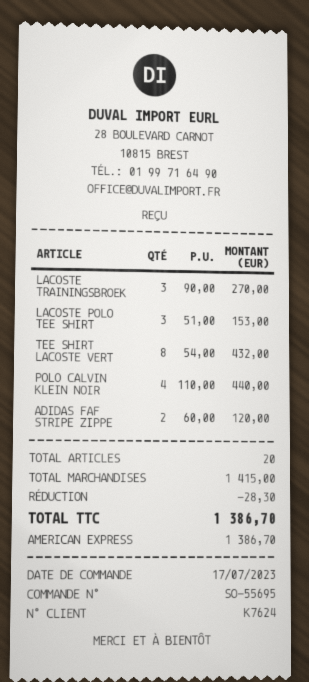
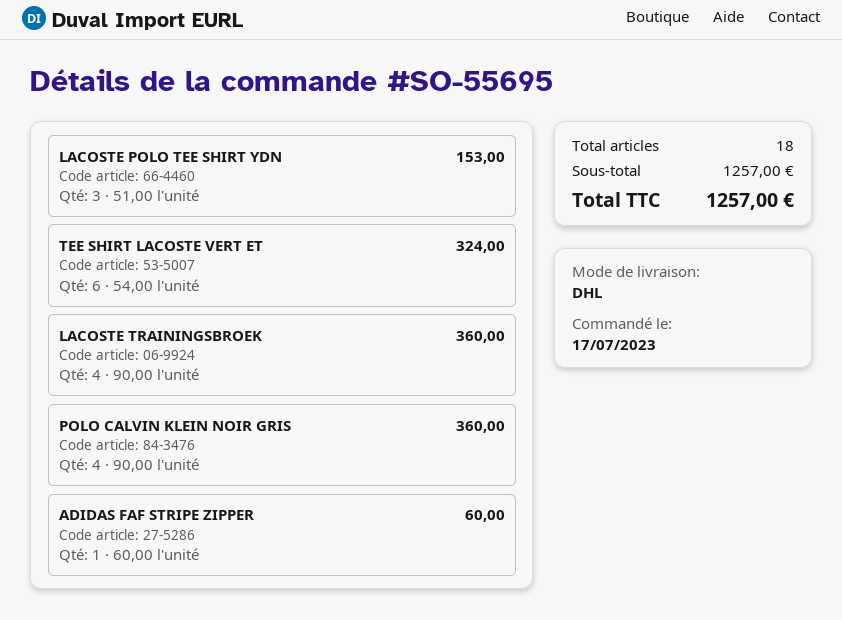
LACOSTE TRAININGSBROEK: 3 x 90.00 = 270.00 -> 4 x 90.00 = 360.00
TEE SHIRT LACOSTE VERT: 8 x 54.00 = 432.00 -> 6 x 54.00 = 324.00
POLO CALVIN KLEIN NOIR: 4 x 110.00 = 440.00 -> 4 x 90.00 = 360.00
ADIDAS FAF STRIPE ZIPPE: 2 x 60.00 = 120.00 -> 1 x 60.00 = 60.00
total quantity: 20 -> 18
subtotal: 1415.00 -> 1257.00
discount: 28.30 -> none
total: 1386.70 -> 1257.00

